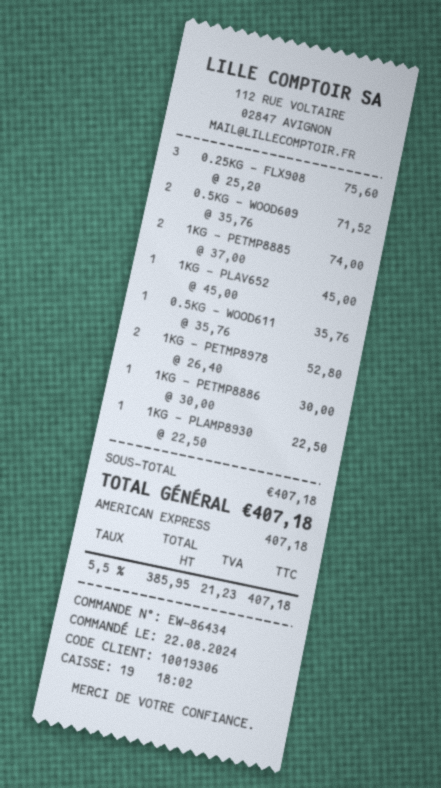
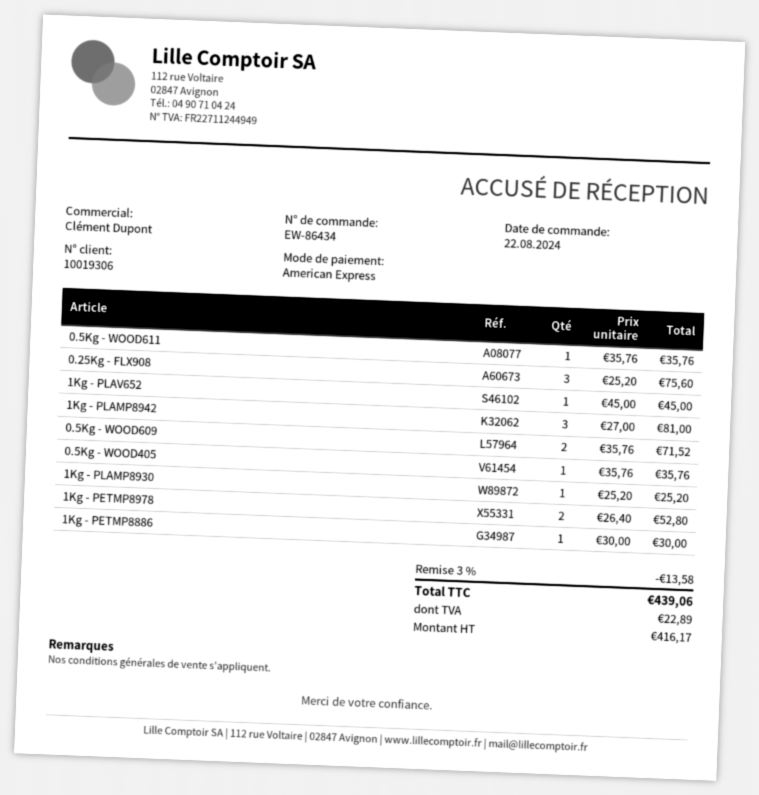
1KG - PETMP8885: 2 x 37.00 = 74.00 -> none
1KG - PLAMP8930: 1 x 22.50 = 22.50 -> 1 x 25.20 = 25.20
1Kg - PLAMP8942: none -> 3 x 27.00 = 81.00
0.5Kg - WOOD405: none -> 1 x 35.76 = 35.76
discount: none -> 3% = 13.58
net: 385.95 -> 416.17
tax: 21.23 -> 22.89
total: 407.18 -> 439.06

